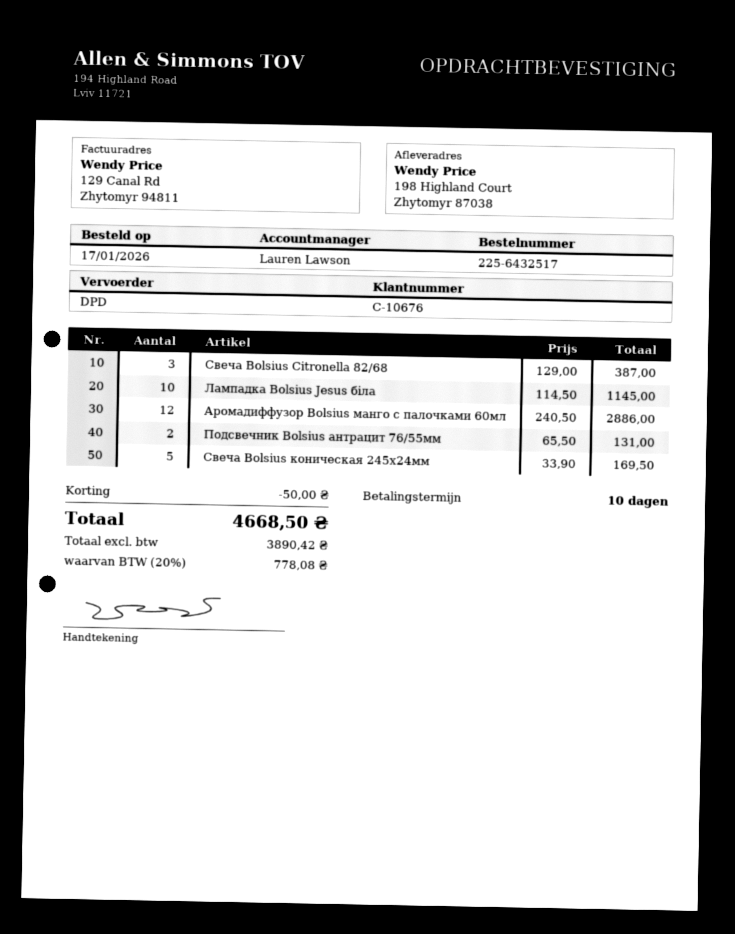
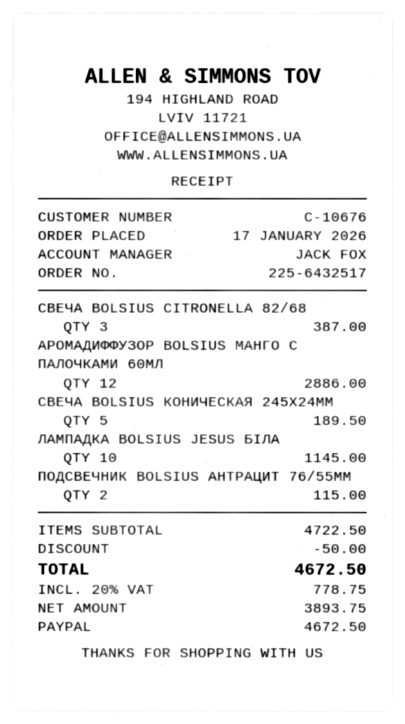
sales rep: Lauren Lawson -> JACK FOX
Подсвечник Bolsius антрацит 76/55мм: 2 for 131.00 -> 2 for 115.00
Свеча Bolsius коническая 245х24мм: 5 for 169.50 -> 5 for 189.50
net: 3890.42 -> 3893.75
tax: 20% = 778.08 -> 20% = 778.75
total: 4668.50 -> 4672.50

